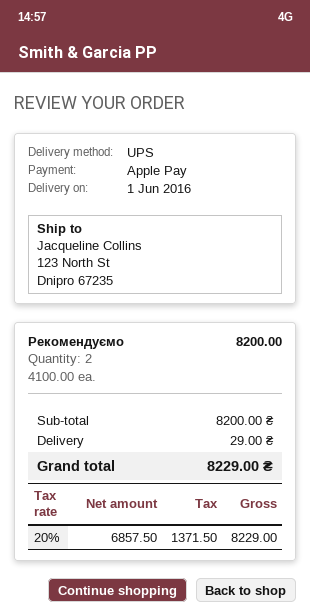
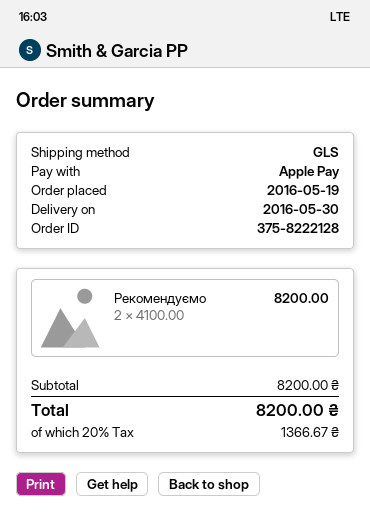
delivery date: 2016-06-01 -> 2016-05-30
shipping method: UPS -> GLS
shipping: 29.00 -> none
tax: 20% = 1371.50 -> 20% = 1366.67
total: 8229.00 -> 8200.00

